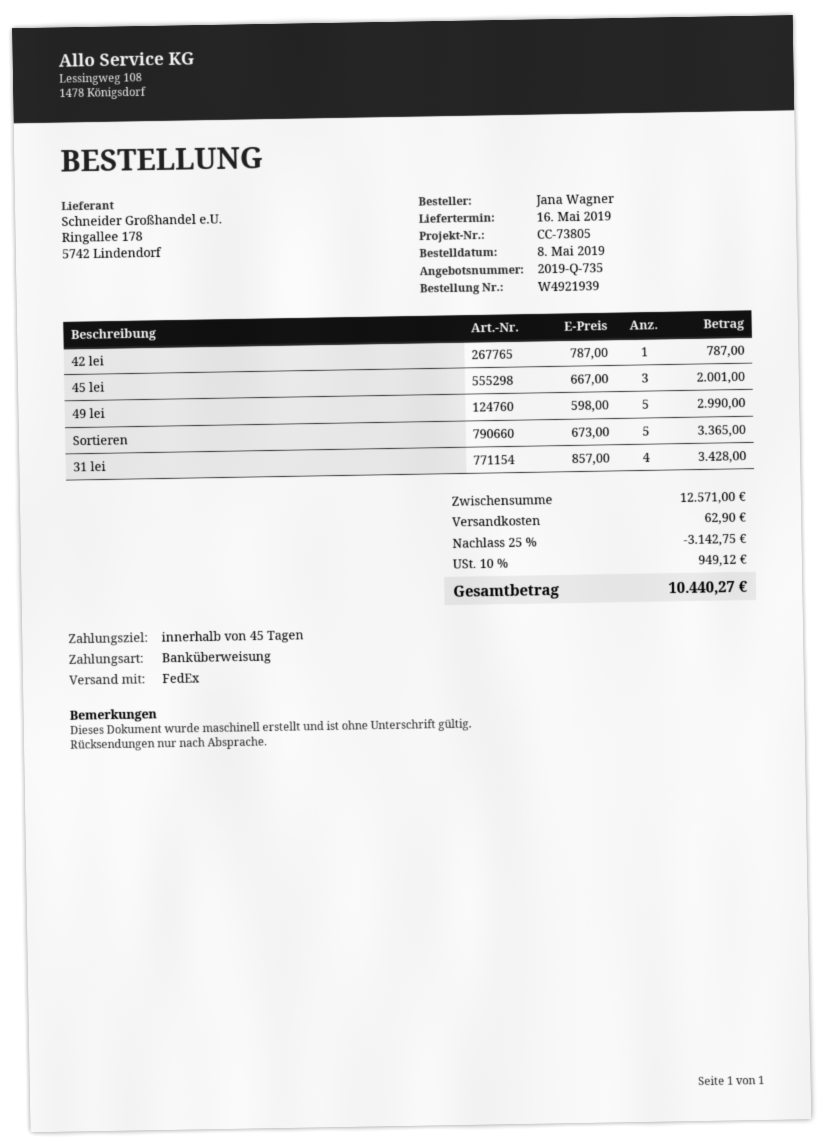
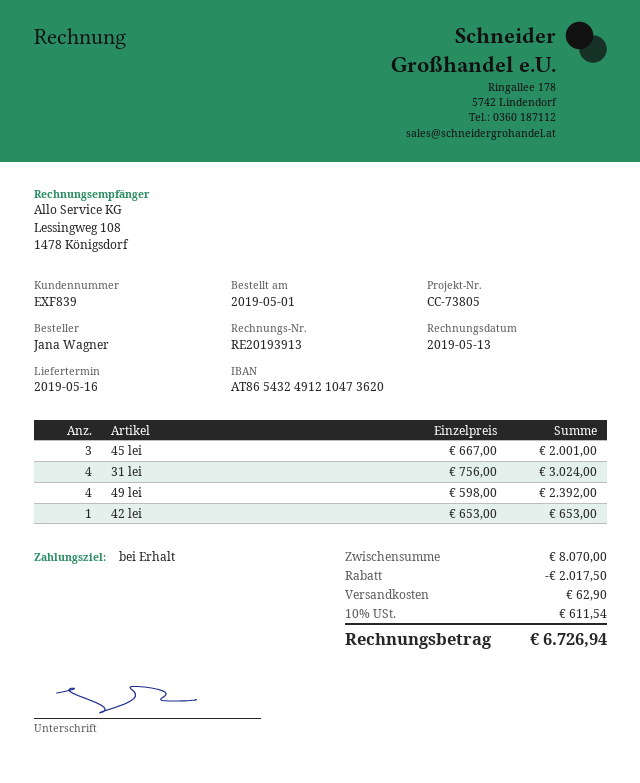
order date: 2019-05-08 -> 2019-05-01
payment terms: 45 days -> on receipt
42 lei: 1 x 787.00 = 787.00 -> 1 x 653.00 = 653.00
49 lei: 5 x 598.00 = 2990.00 -> 4 x 598.00 = 2392.00
Sortieren: 5 x 673.00 = 3365.00 -> none
31 lei: 4 x 857.00 = 3428.00 -> 4 x 756.00 = 3024.00
subtotal: 12571.00 -> 8070.00
discount: 3142.75 -> 2017.50
tax: 10% = 949.12 -> 10% = 611.54
total: 10440.27 -> 6726.94

